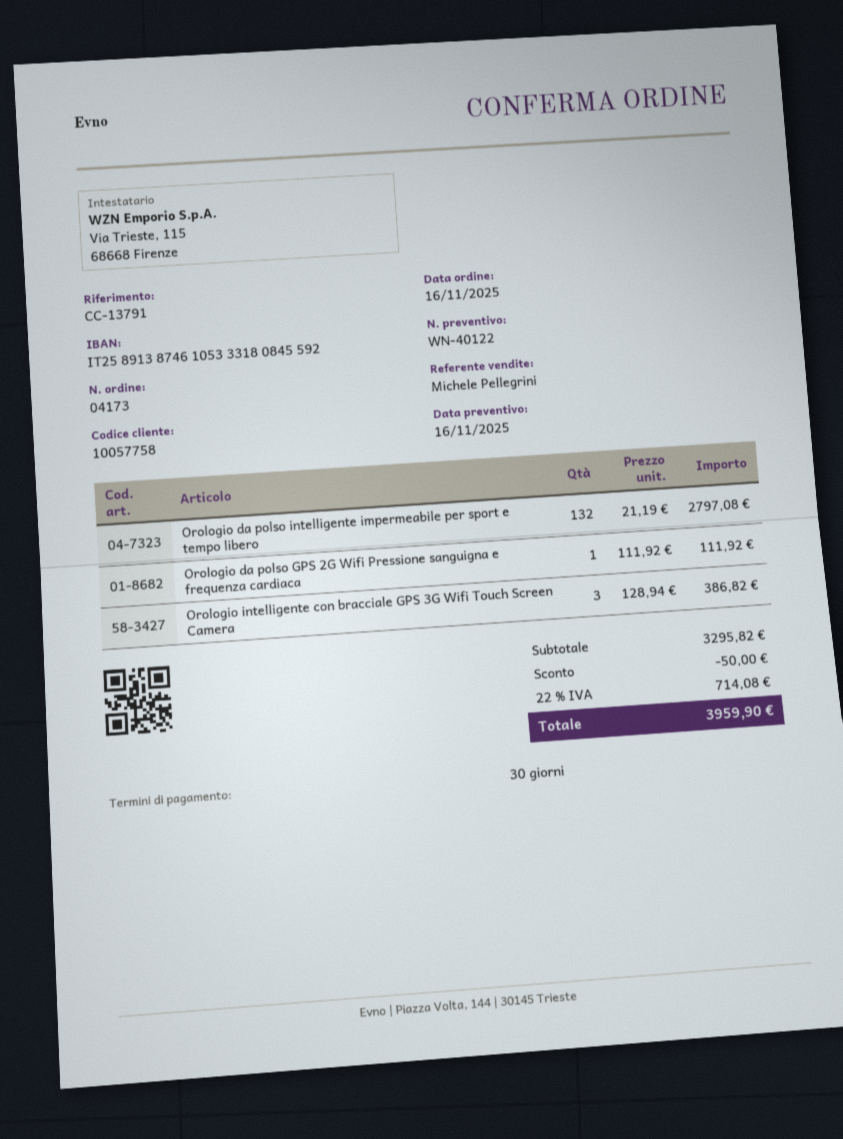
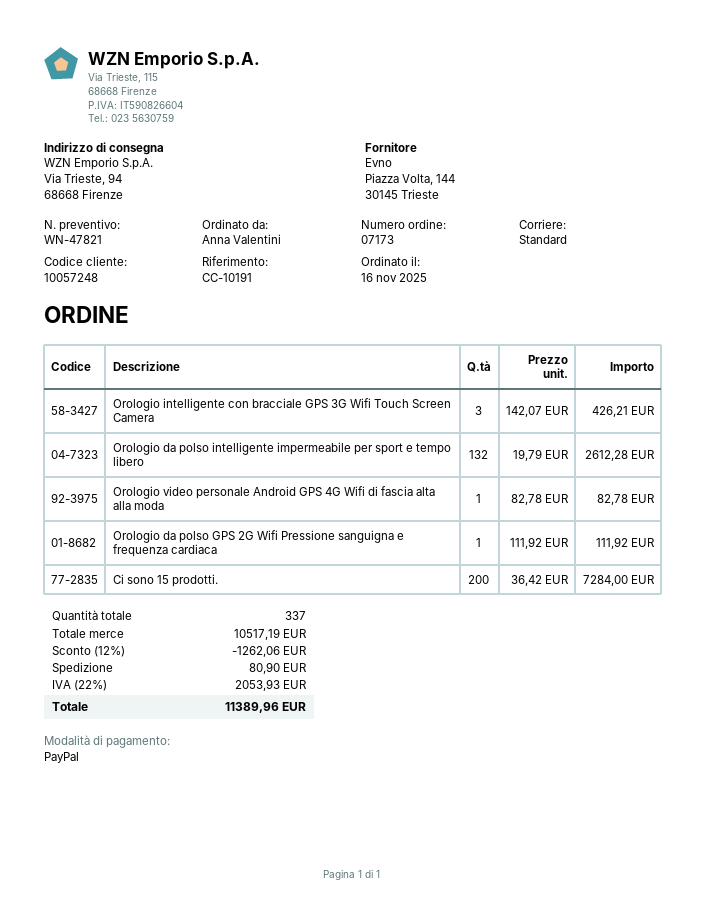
quote number: WN-40122 -> WN-47821
order number: 04173 -> 07173
customer number: 10057758 -> 10057248
reference: CC-13791 -> CC-10191
Orologio da polso intelligente impermeabile per sport e tempo libero: 132 x 21.19 = 2797.08 -> 132 x 19.79 = 2612.28
Orologio intelligente con bracciale GPS 3G Wifi Touch Screen Camera: 3 x 128.94 = 386.82 -> 3 x 142.07 = 426.21
Orologio video personale Android GPS 4G Wifi di fascia alta alla moda: none -> 1 x 82.78 = 82.78
Ci sono 15 prodotti.: none -> 200 x 36.42 = 7284.00
subtotal: 3295.82 -> 10517.19
discount: 50.00 -> 1262.06
shipping: none -> 80.90
tax: 22% = 714.08 -> 22% = 2053.93
total: 3959.90 -> 11389.96

